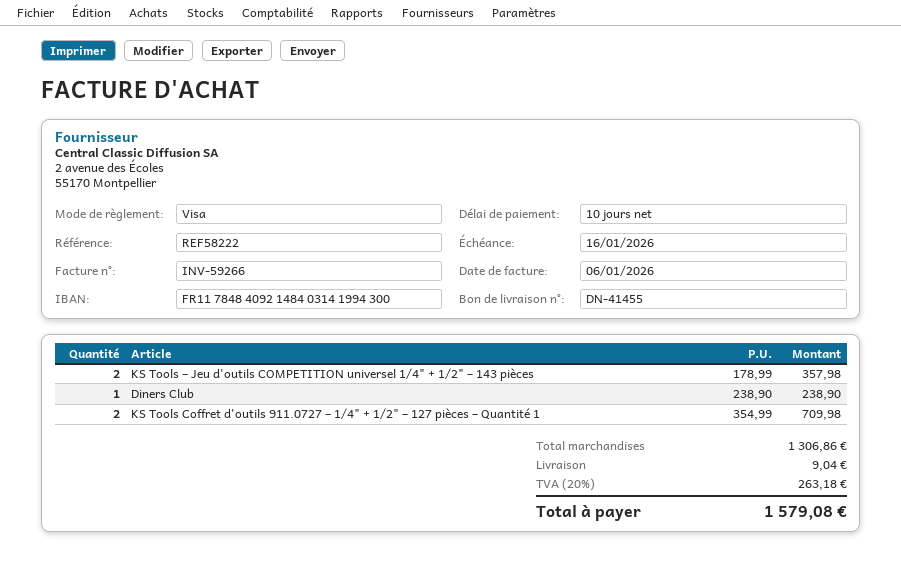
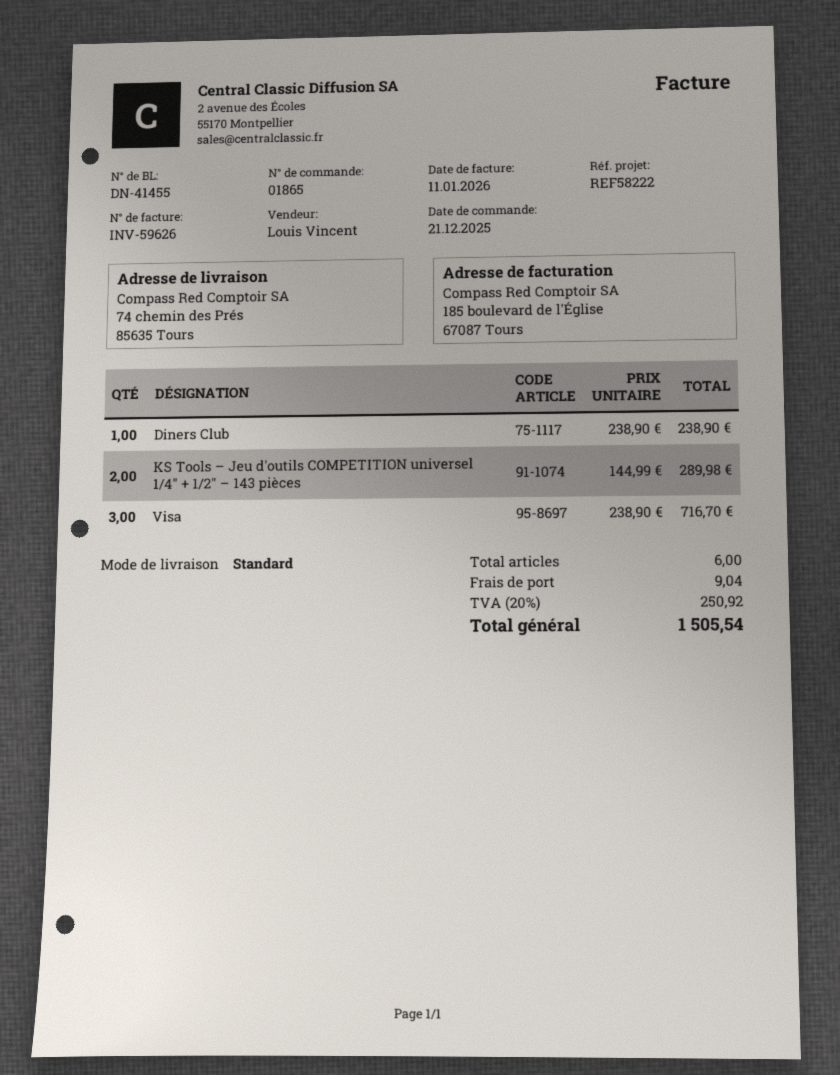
invoice number: INV-59266 -> INV-59626
invoice date: 2026-01-06 -> 2026-01-11
KS Tools – Jeu d'outils COMPETITION universel 1/4" + 1/2" – 143 pièces: 2 x 178.99 = 357.98 -> 2 x 144.99 = 289.98
KS Tools Coffret d'outils 911.0727 – 1/4" + 1/2" – 127 pièces – Quantité 1: 2 x 354.99 = 709.98 -> none
Visa: none -> 3 x 238.90 = 716.70
tax: 20% = 263.18 -> 20% = 250.92
total: 1579.08 -> 1505.54

